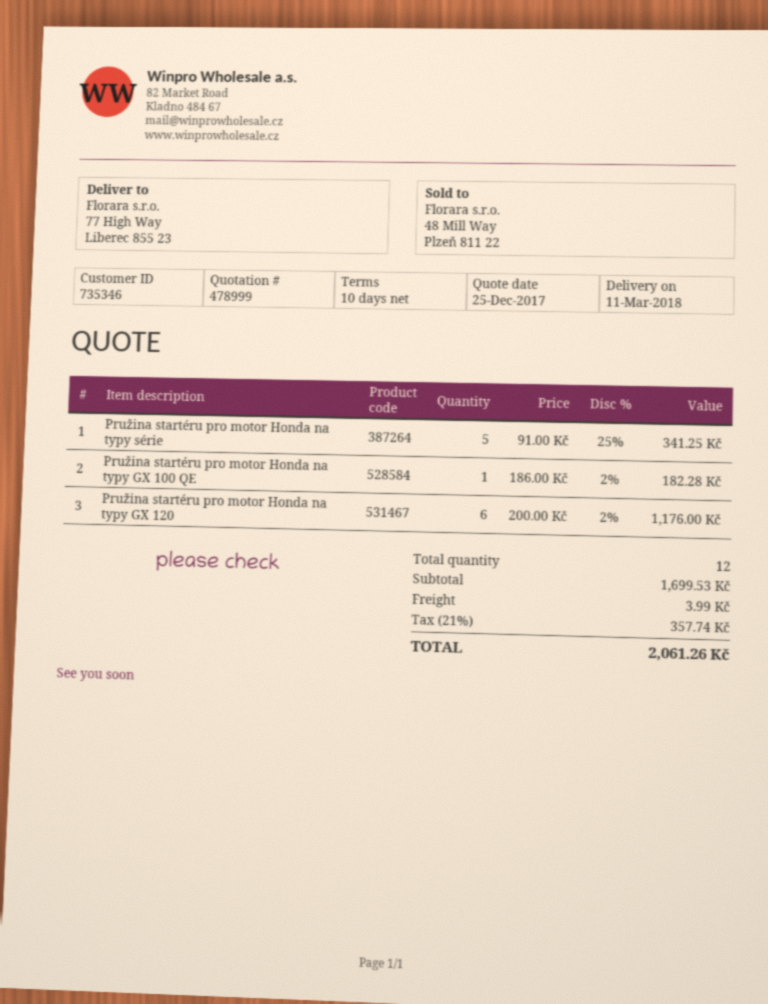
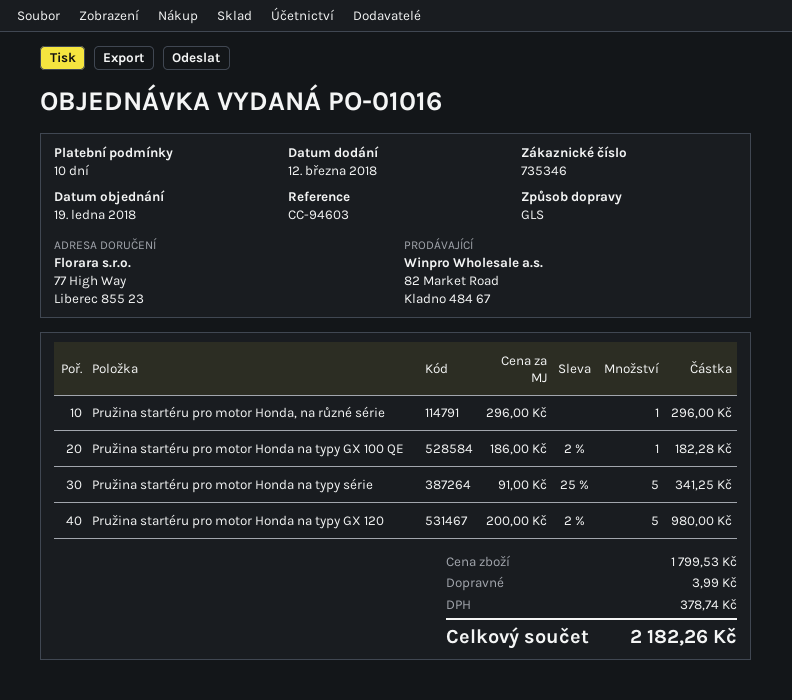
delivery date: 2018-03-11 -> 2018-03-12
Pružina startéru pro motor Honda na typy GX 120: 6 x 200.00 - 2% = 1176.00 -> 5 x 200.00 - 2% = 980.00
Pružina startéru pro motor Honda, na různé série: none -> 1 x 296.00 = 296.00
subtotal: 1699.53 -> 1799.53
tax: 357.74 -> 378.74
total: 2061.26 -> 2182.26

